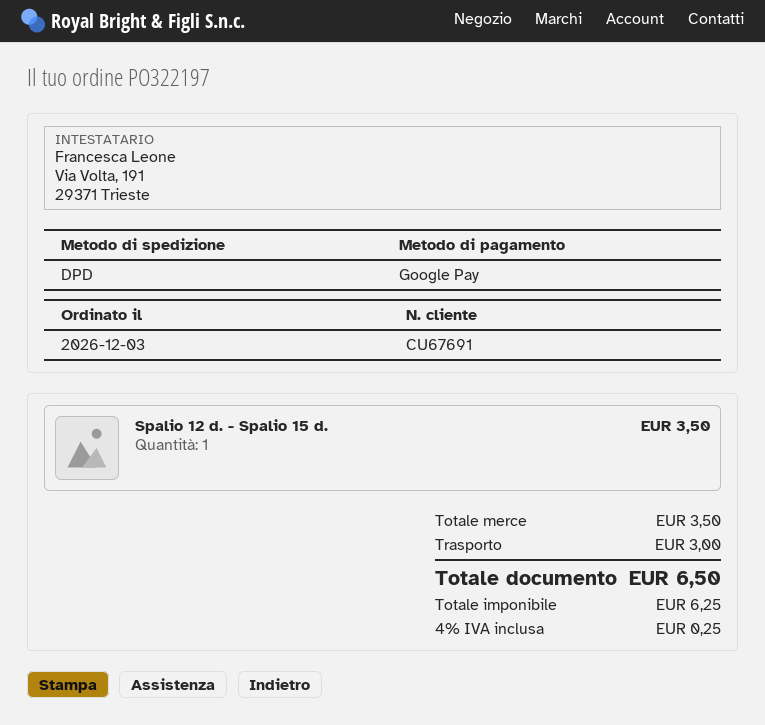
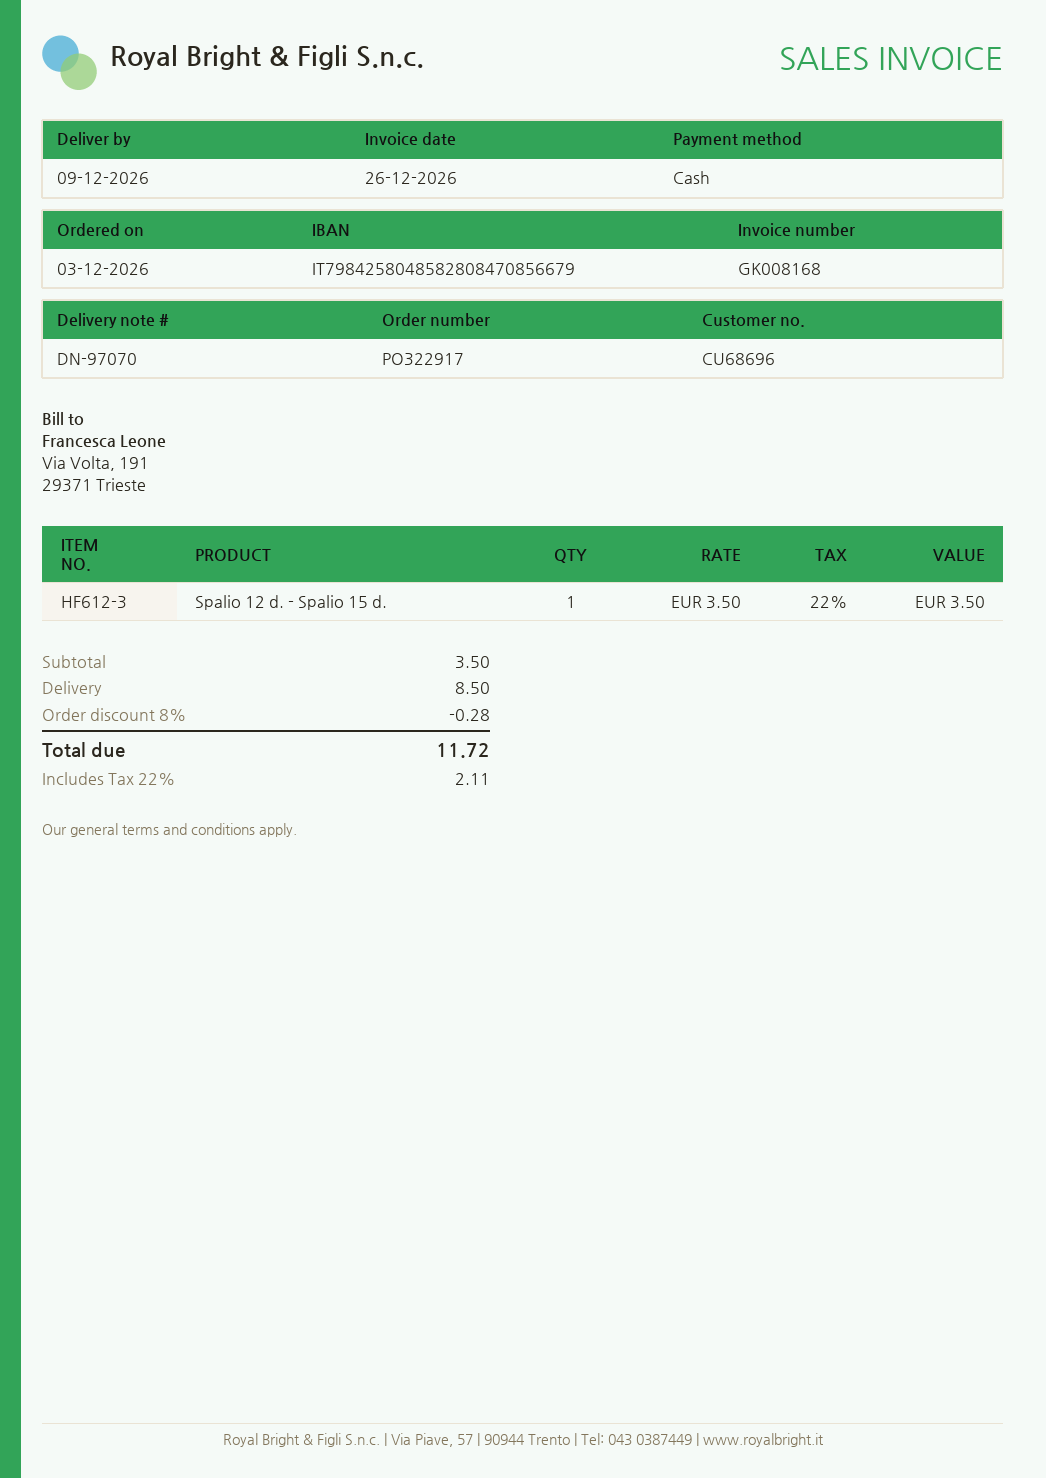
order number: PO322197 -> PO322917
customer number: CU67691 -> CU68696
payment method: Google Pay -> cash
discount: none -> 8% = 0.28
shipping: 3.00 -> 8.50
tax: 4% = 0.25 -> 22% = 2.11
total: 6.50 -> 11.72

